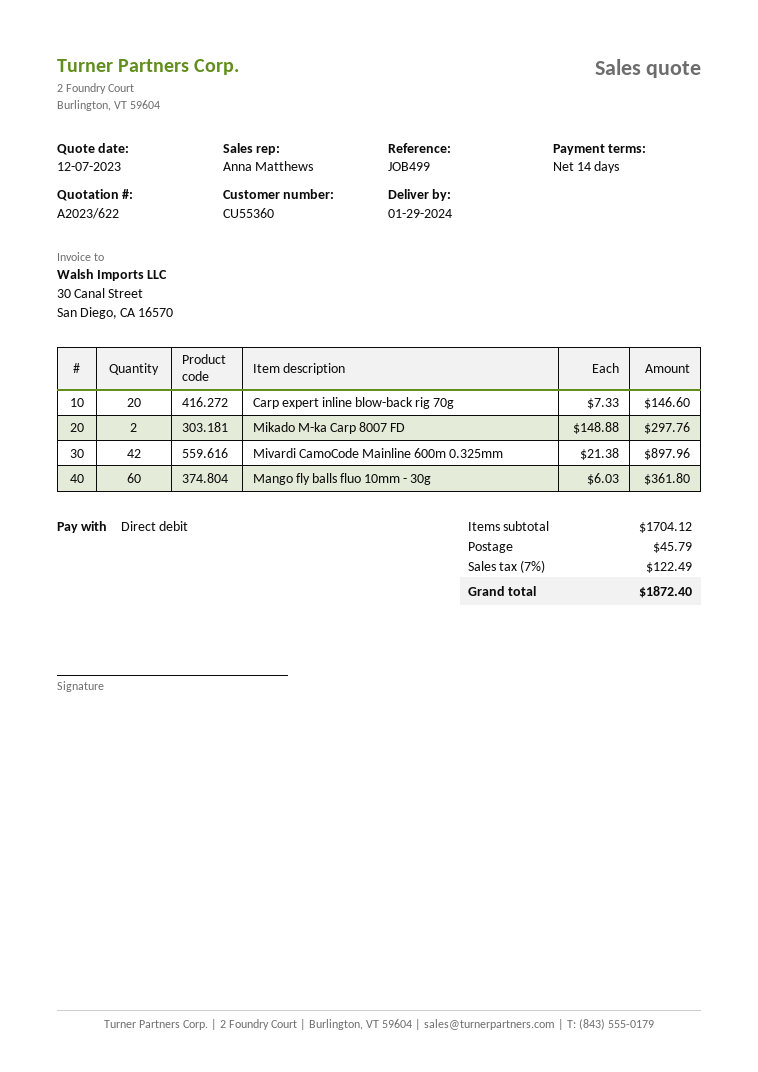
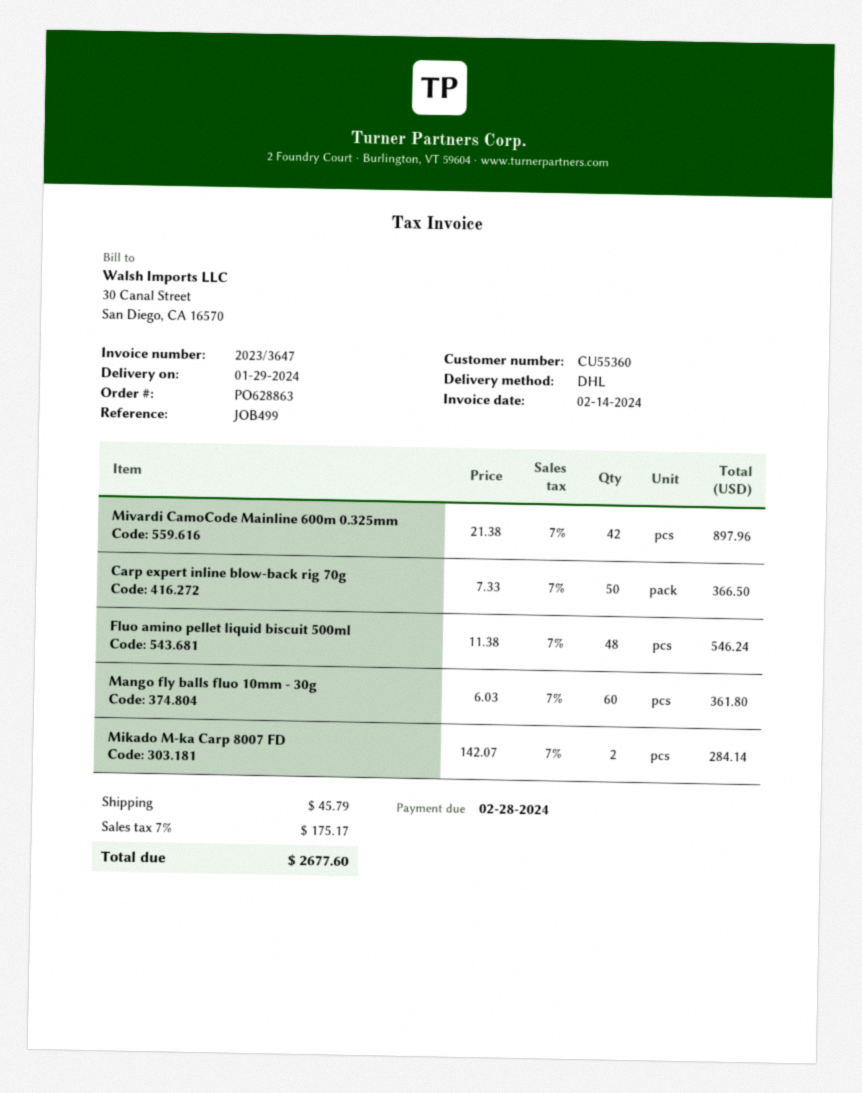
Carp expert inline blow-back rig 70g: 20 x 7.33 = 146.60 -> 50 x 7.33 = 366.50
Mikado M-ka Carp 8007 FD: 2 x 148.88 = 297.76 -> 2 x 142.07 = 284.14
Fluo amino pellet liquid biscuit 500ml: none -> 48 x 11.38 = 546.24
tax: 7% = 122.49 -> 7% = 175.17
total: 1872.40 -> 2677.60

